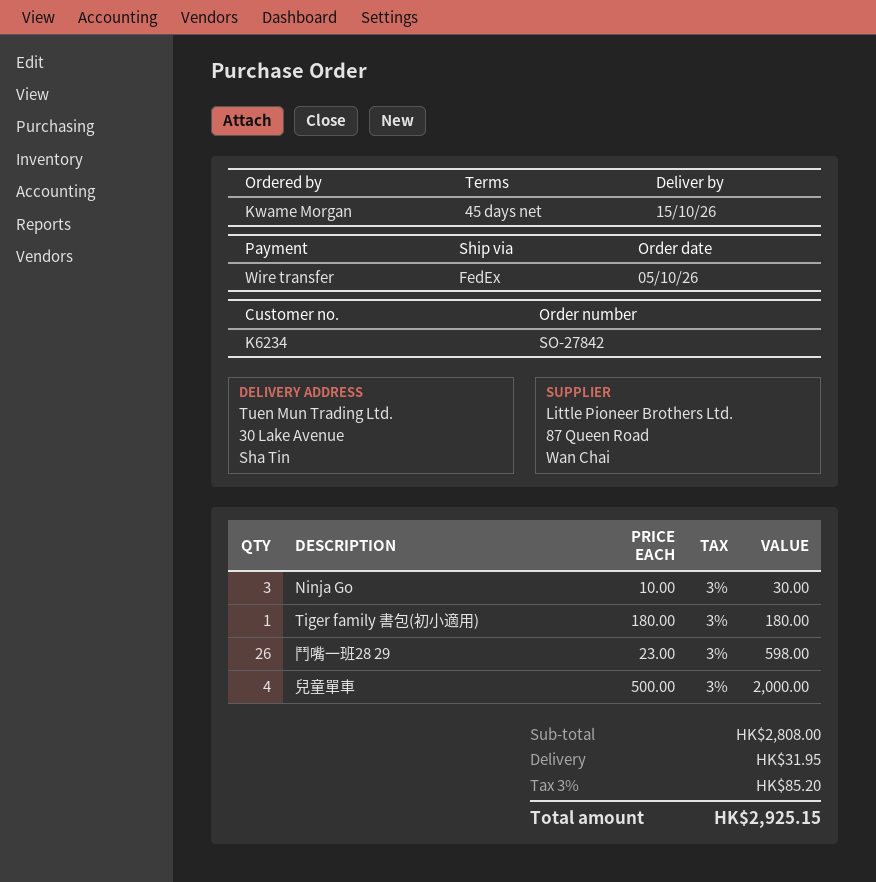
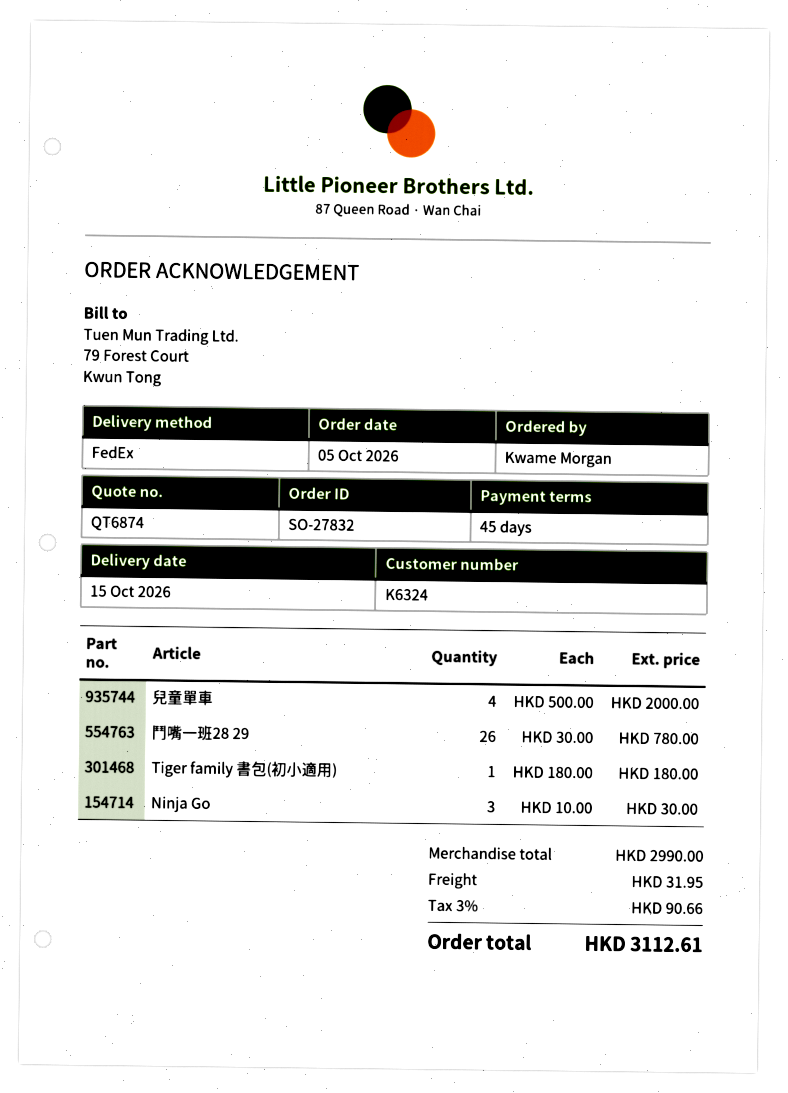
order number: SO-27842 -> SO-27832
customer number: K6234 -> K6324
鬥嘴一班28 29: 26 x 23.00 = 598.00 -> 26 x 30.00 = 780.00
subtotal: 2808.00 -> 2990.00
tax: 3% = 85.20 -> 3% = 90.66
total: 2925.15 -> 3112.61

